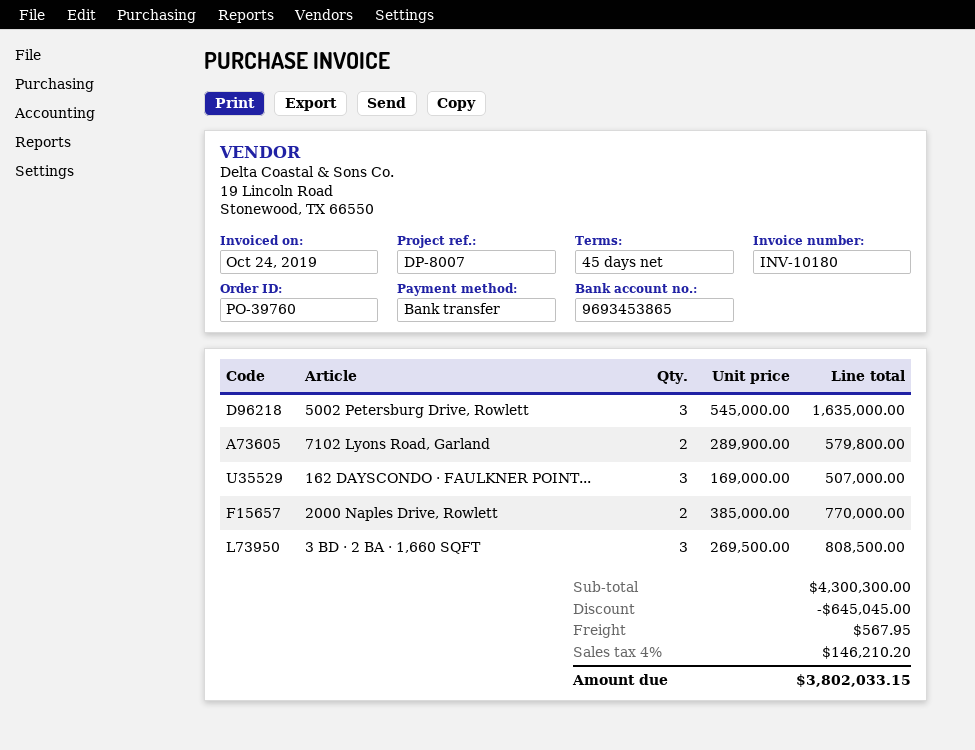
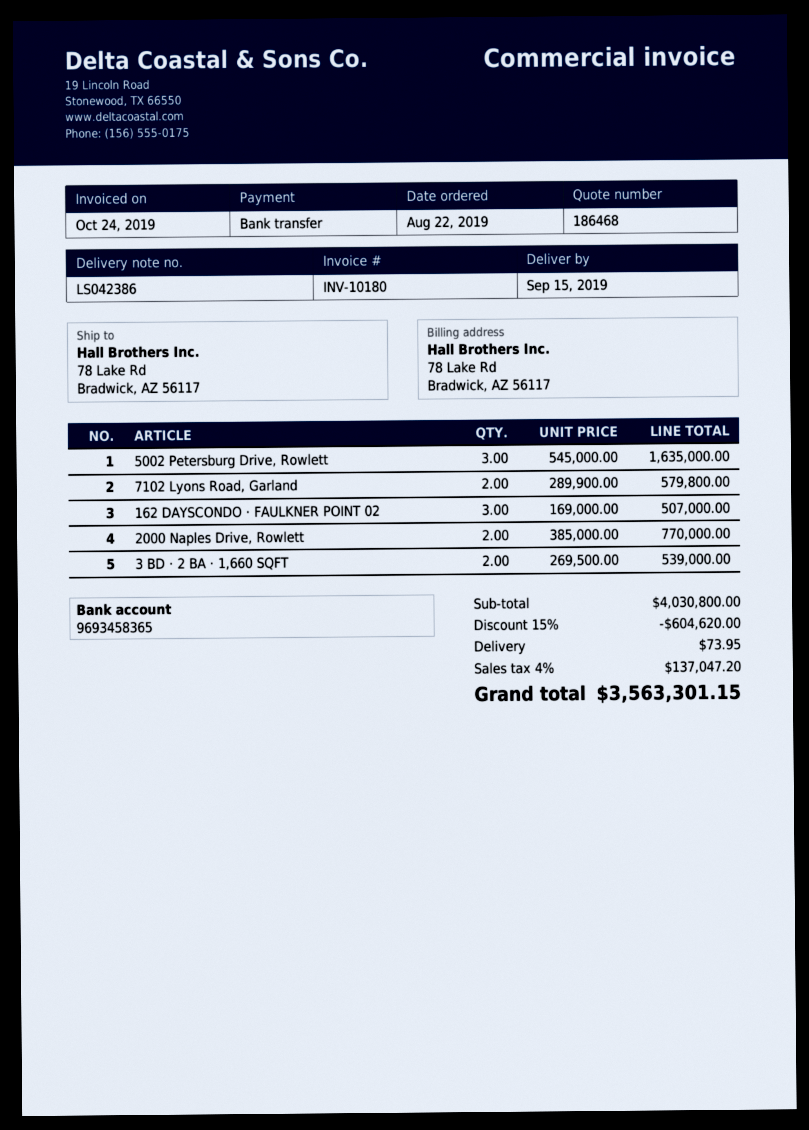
bank account: 9693453865 -> 9693458365
3 BD · 2 BA · 1,660 SQFT: 3 x 269500.00 = 808500.00 -> 2 x 269500.00 = 539000.00
subtotal: 4300300.00 -> 4030800.00
discount: 645045.00 -> 604620.00
shipping: 567.95 -> 73.95
tax: 4% = 146210.20 -> 4% = 137047.20
total: 3802033.15 -> 3563301.15

